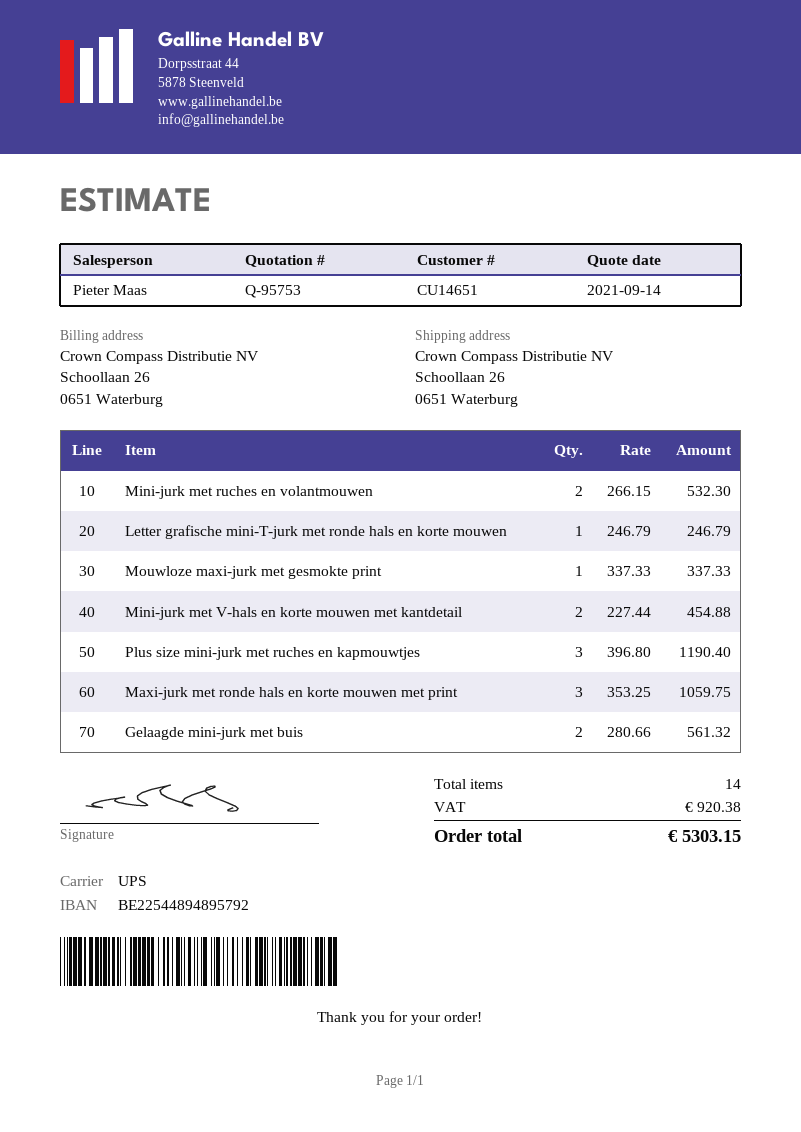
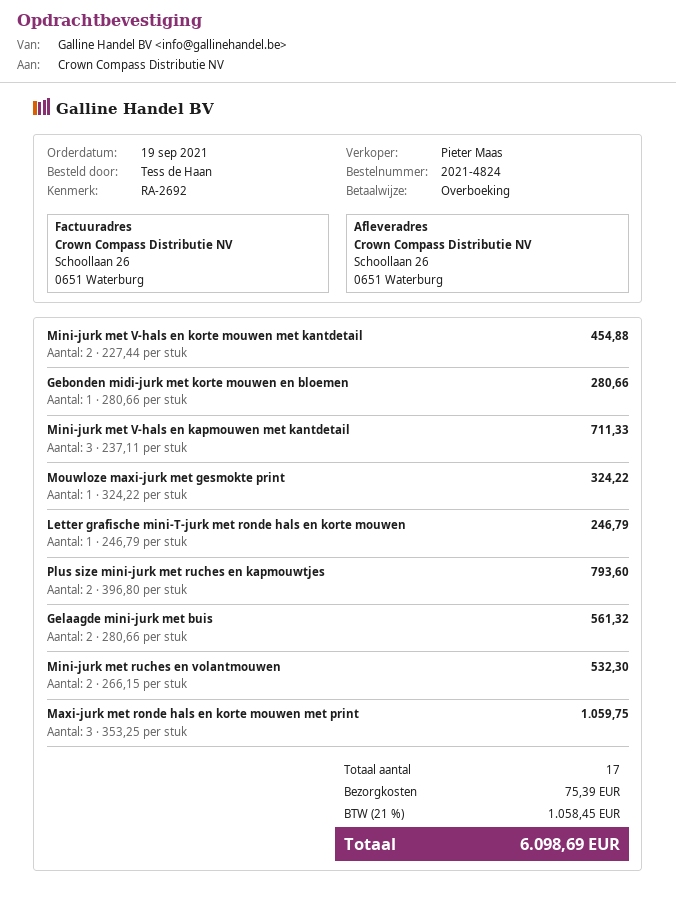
Mouwloze maxi-jurk met gesmokte print: 1 x 337.33 = 337.33 -> 1 x 324.22 = 324.22
Plus size mini-jurk met ruches en kapmouwtjes: 3 x 396.80 = 1190.40 -> 2 x 396.80 = 793.60
Gebonden midi-jurk met korte mouwen en bloemen: none -> 1 x 280.66 = 280.66
Mini-jurk met V-hals en kapmouwen met kantdetail: none -> 3 x 237.11 = 711.33
total quantity: 14 -> 17
shipping: none -> 75.39
tax: 920.38 -> 1058.45
total: 5303.15 -> 6098.69

